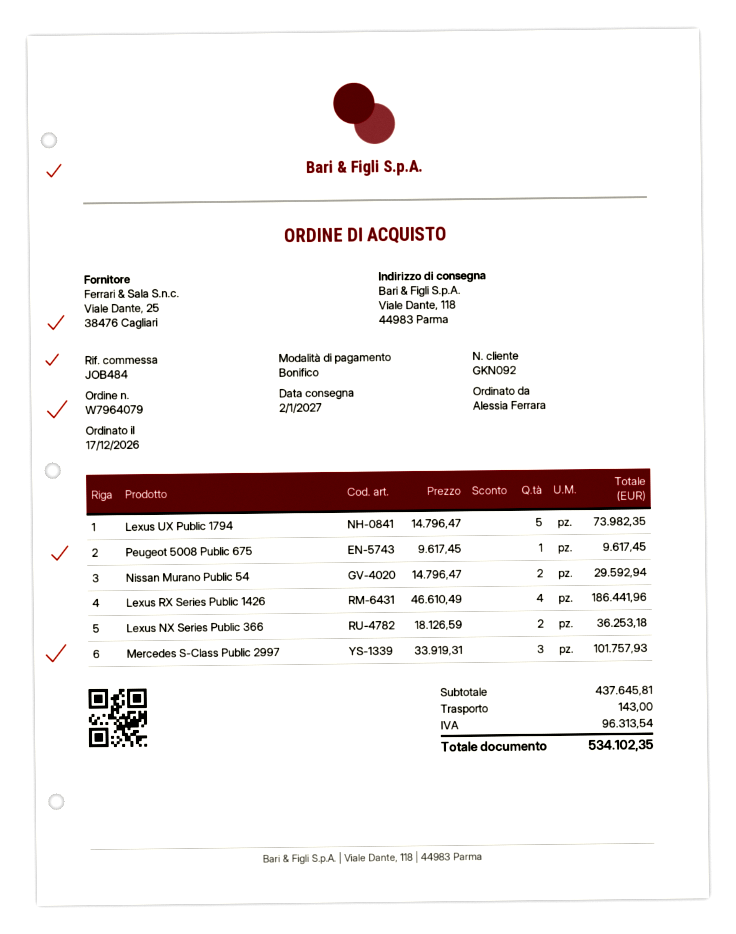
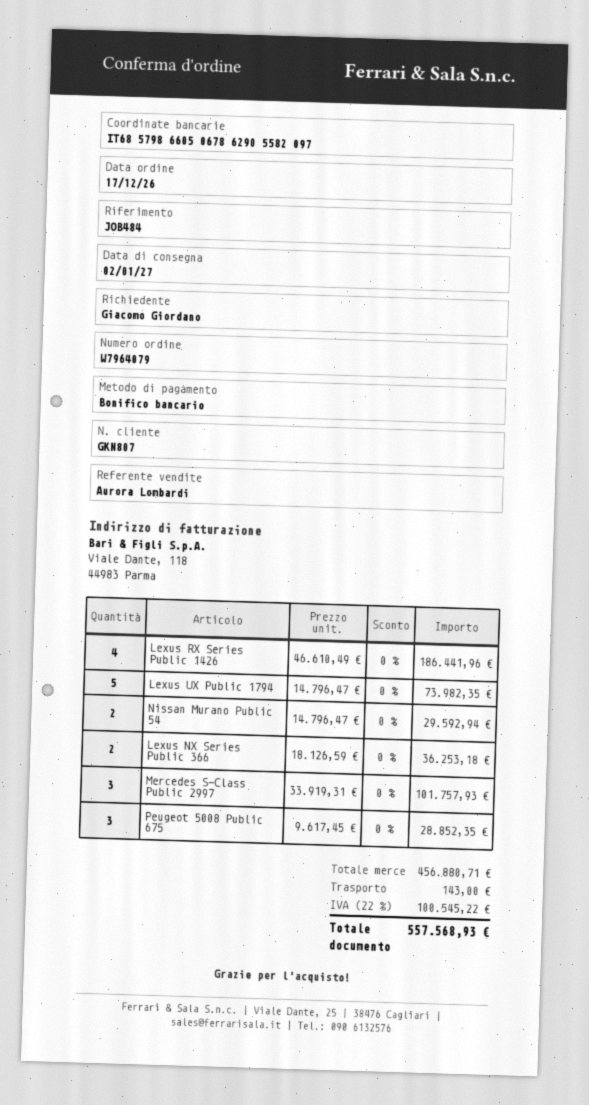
customer number: GKN092 -> GKN807
ordered by: Alessia Ferrara -> Giacomo Giordano
Peugeot 5008 Public 675: 1 x 9617.45 = 9617.45 -> 3 x 9617.45 = 28852.35
subtotal: 437645.81 -> 456880.71
tax: 96313.54 -> 100545.22
total: 534102.35 -> 557568.93

